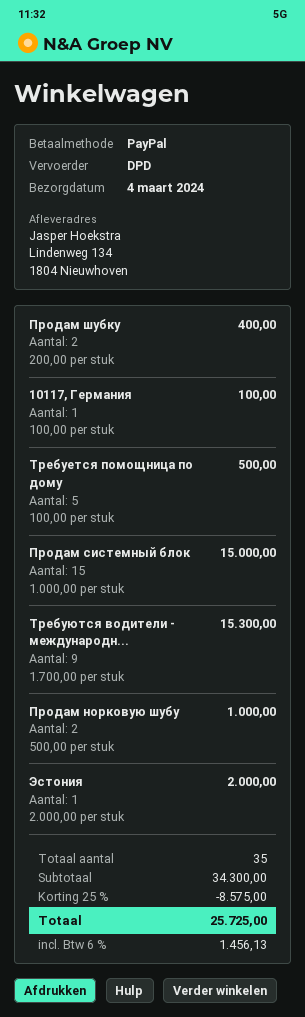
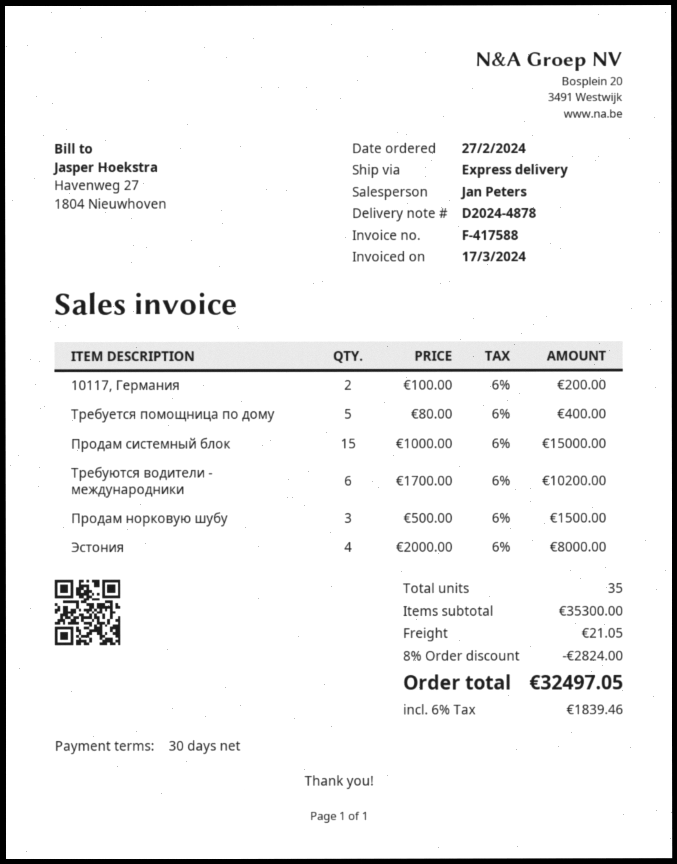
shipping method: DPD -> express
Продам шубку: 2 x 200.00 = 400.00 -> none
10117, Германия: 1 x 100.00 = 100.00 -> 2 x 100.00 = 200.00
Требуется помощница по дому: 5 x 100.00 = 500.00 -> 5 x 80.00 = 400.00
Требуются водители - международн...: 9 x 1700.00 = 15300.00 -> 6 x 1700.00 = 10200.00
Продам норковую шубу: 2 x 500.00 = 1000.00 -> 3 x 500.00 = 1500.00
Эстония: 1 x 2000.00 = 2000.00 -> 4 x 2000.00 = 8000.00
subtotal: 34300.00 -> 35300.00
discount: 25% = 8575.00 -> 8% = 2824.00
shipping: none -> 21.05
tax: 6% = 1456.13 -> 6% = 1839.46
total: 25725.00 -> 32497.05

